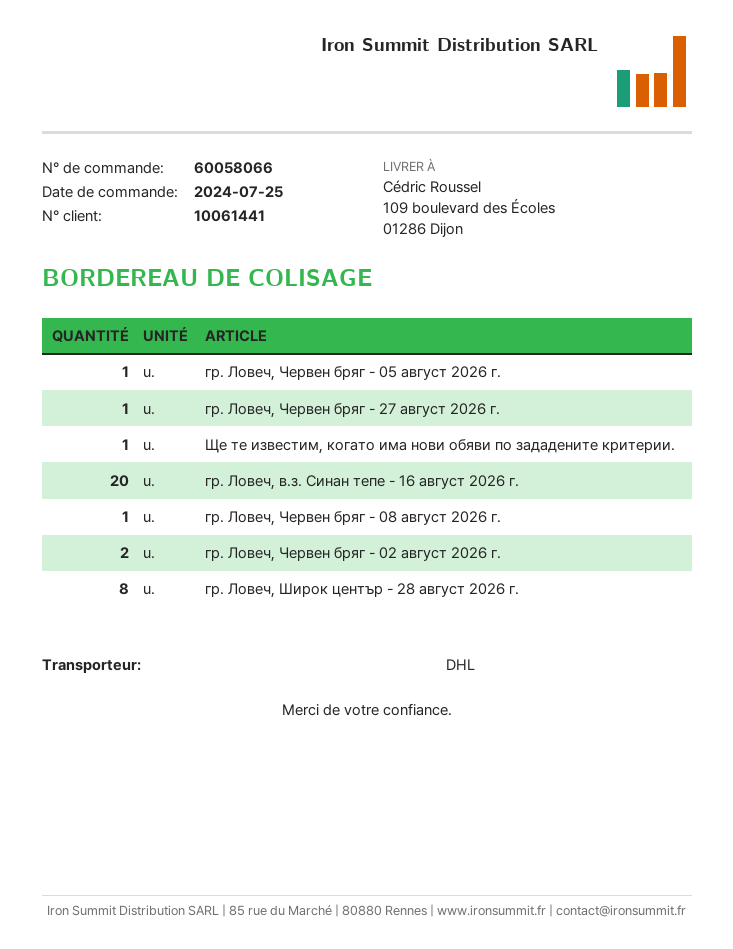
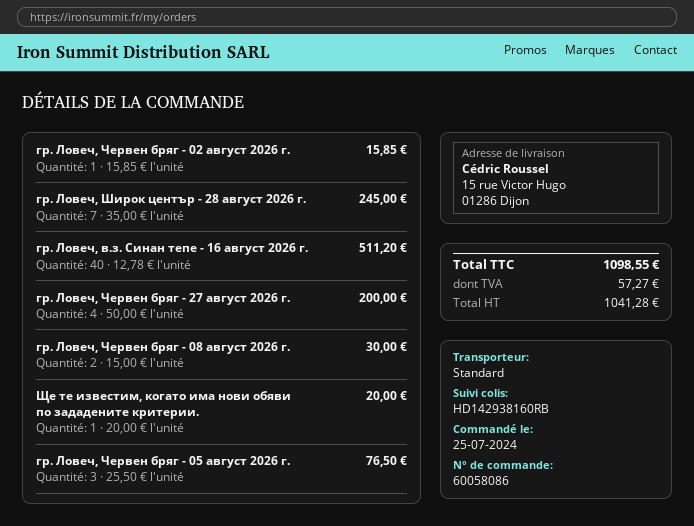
order number: 60058066 -> 60058086
shipping method: DHL -> standard
ship to: 109 boulevard des Écoles, 01286 Dijon -> 15 rue Victor Hugo, 01286 Dijon
гр. Ловеч, Червен бряг - 05 август 2026 г.: 1 -> 3
гр. Ловеч, Червен бряг - 27 август 2026 г.: 1 -> 4
гр. Ловеч, в.з. Синан тепе - 16 август 2026 г.: 20 -> 40
гр. Ловеч, Червен бряг - 08 август 2026 г.: 1 -> 2
гр. Ловеч, Червен бряг - 02 август 2026 г.: 2 -> 1
гр. Ловеч, Широк център - 28 август 2026 г.: 8 -> 7

